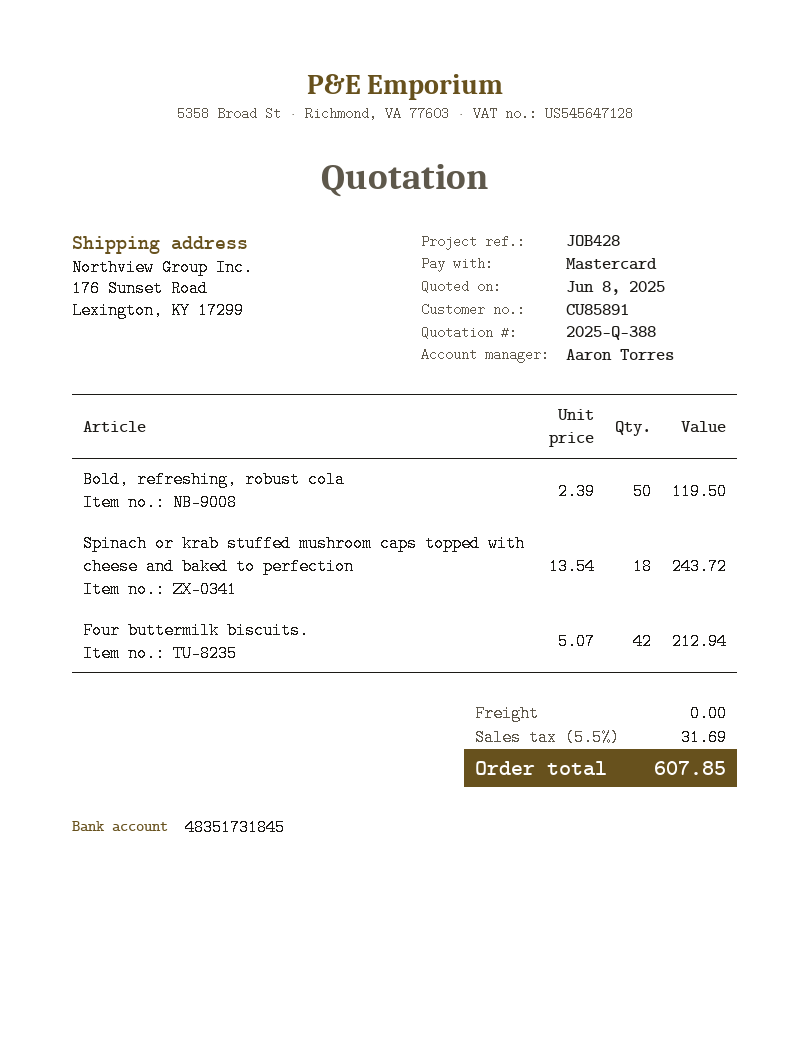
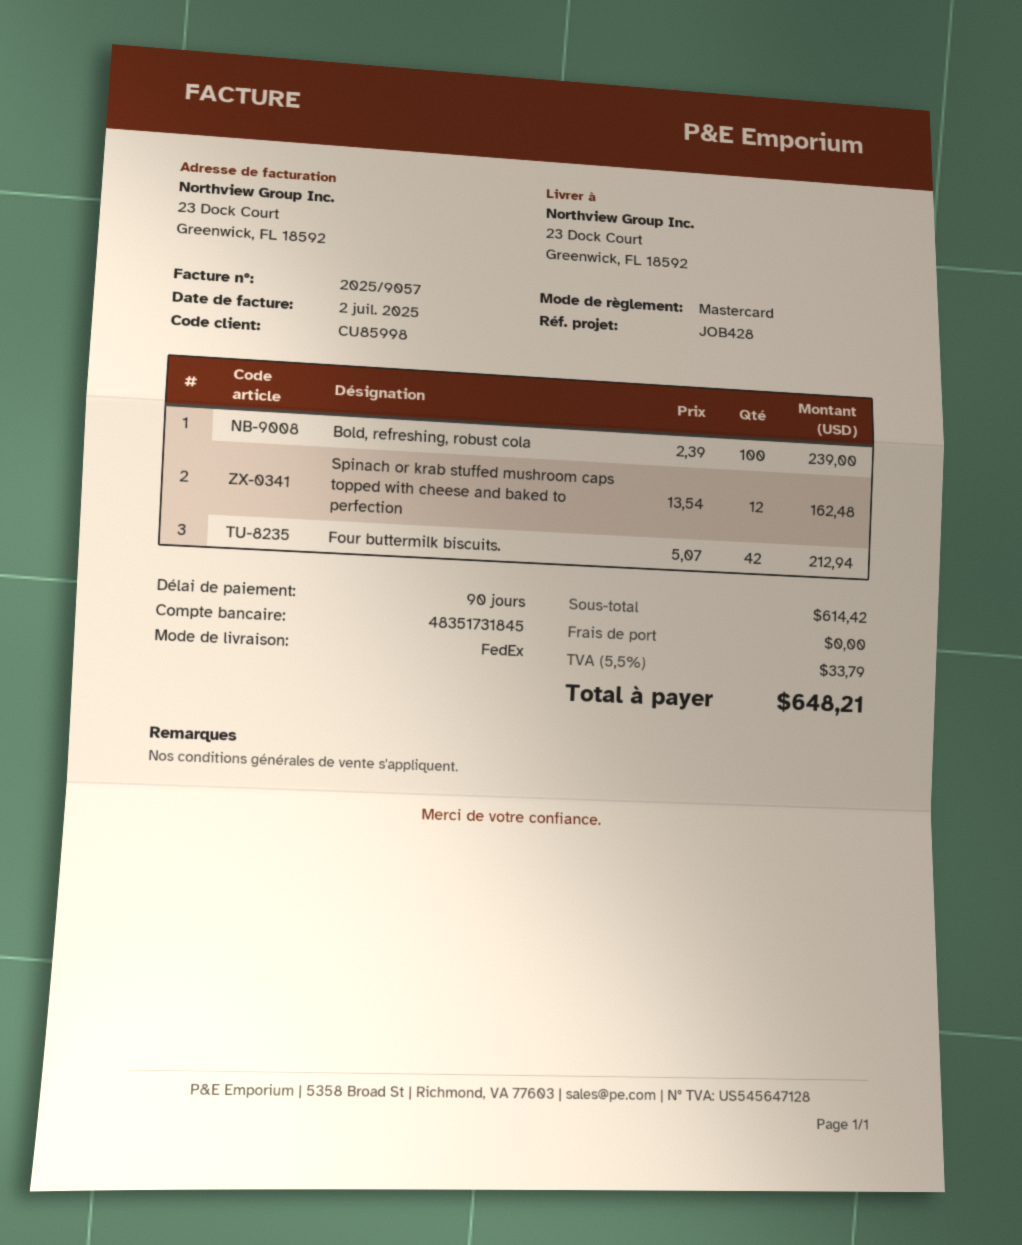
customer number: CU85891 -> CU85998
ship to: 176 Sunset Road, Lexington, KY 17299 -> 23 Dock Court, Greenwick, FL 18592
Bold, refreshing, robust cola: 50 x 2.39 = 119.50 -> 100 x 2.39 = 239.00
Spinach or krab stuffed mushroom caps topped with cheese and baked to perfection: 18 x 13.54 = 243.72 -> 12 x 13.54 = 162.48
tax: 5.5% = 31.69 -> 5.5% = 33.79
total: 607.85 -> 648.21

